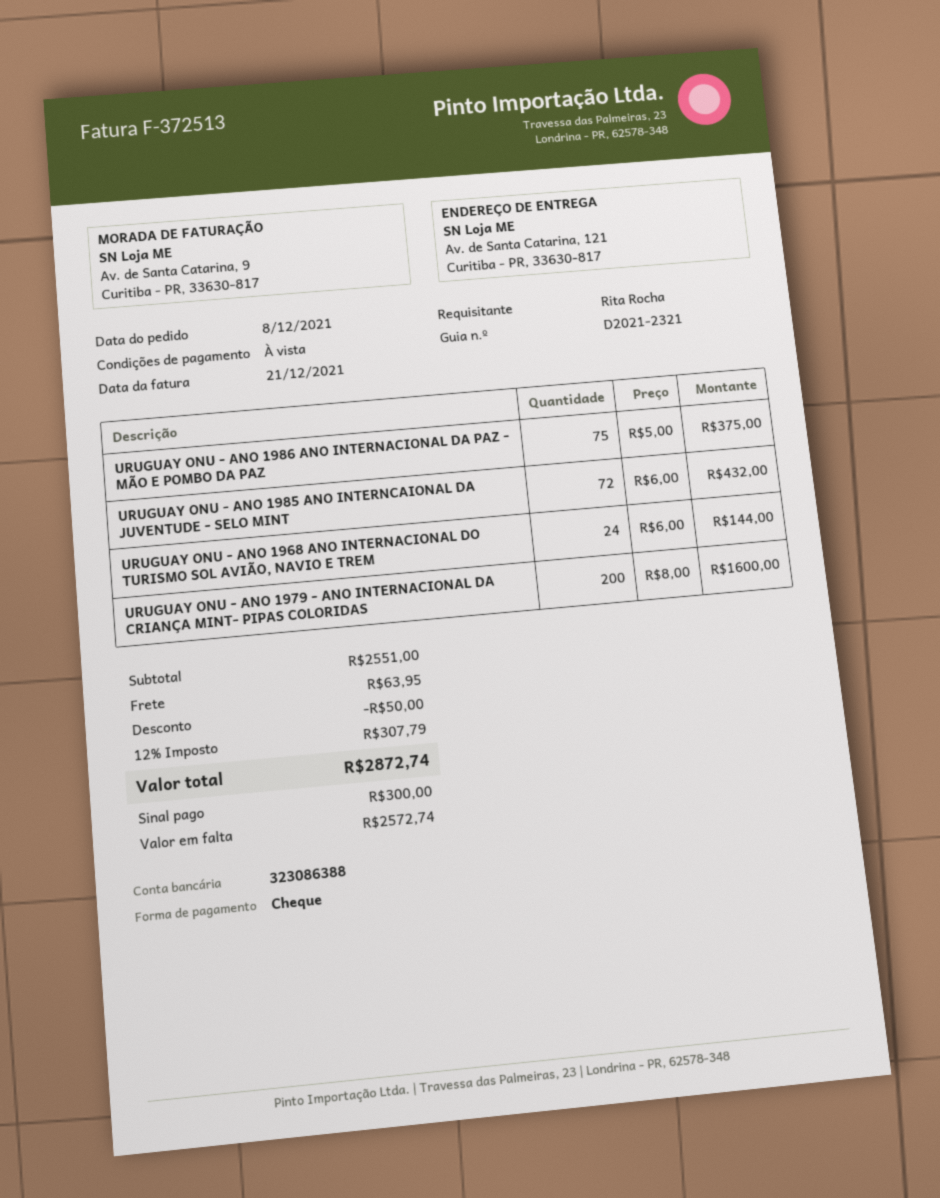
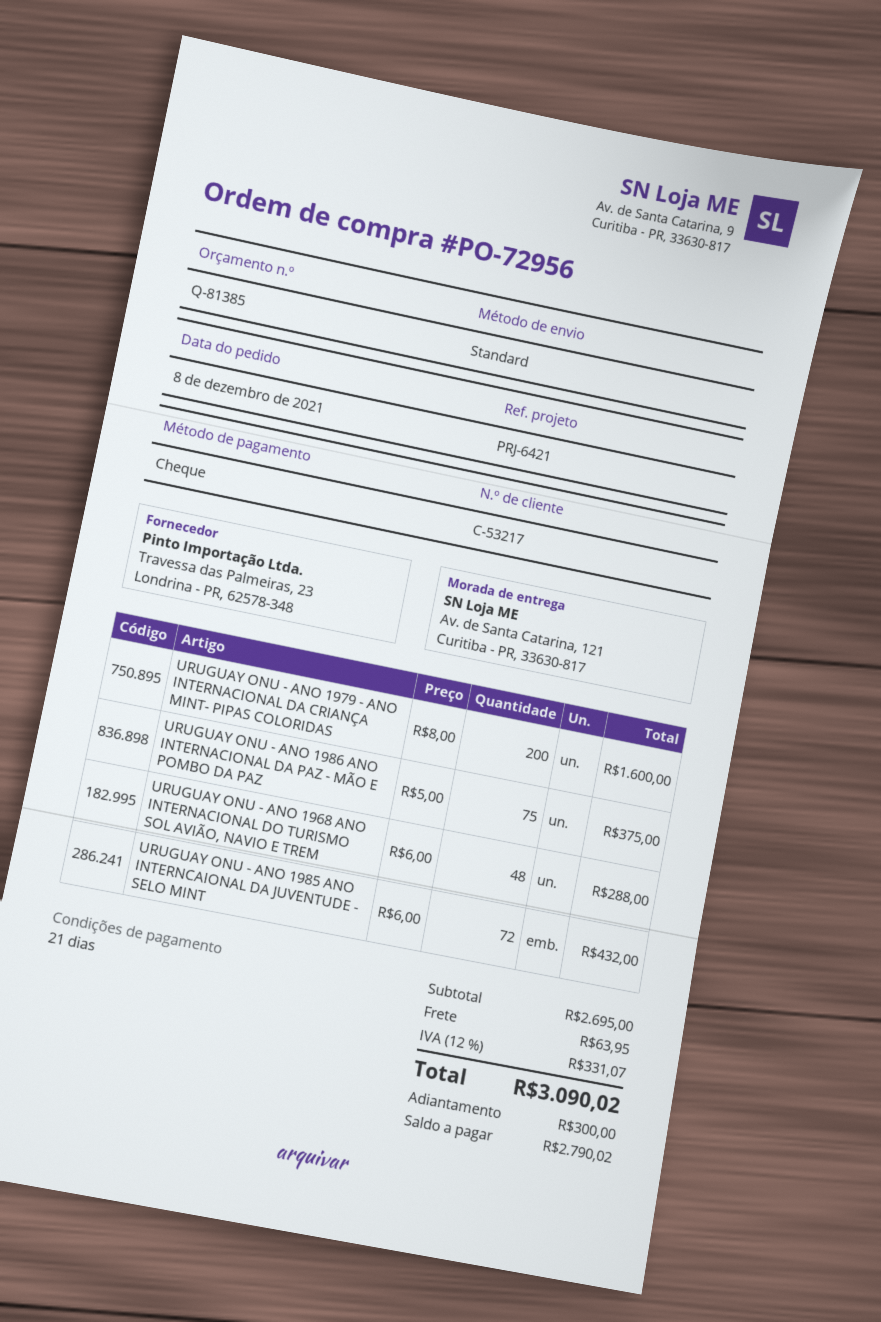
payment terms: on receipt -> 21 days
URUGUAY ONU - ANO 1968 ANO INTERNACIONAL DO TURISMO SOL AVIÃO, NAVIO E TREM: 24 x 6.00 = 144.00 -> 48 x 6.00 = 288.00
subtotal: 2551.00 -> 2695.00
discount: 50.00 -> none
tax: 12% = 307.79 -> 12% = 331.07
total: 2872.74 -> 3090.02
balance: 2572.74 -> 2790.02

